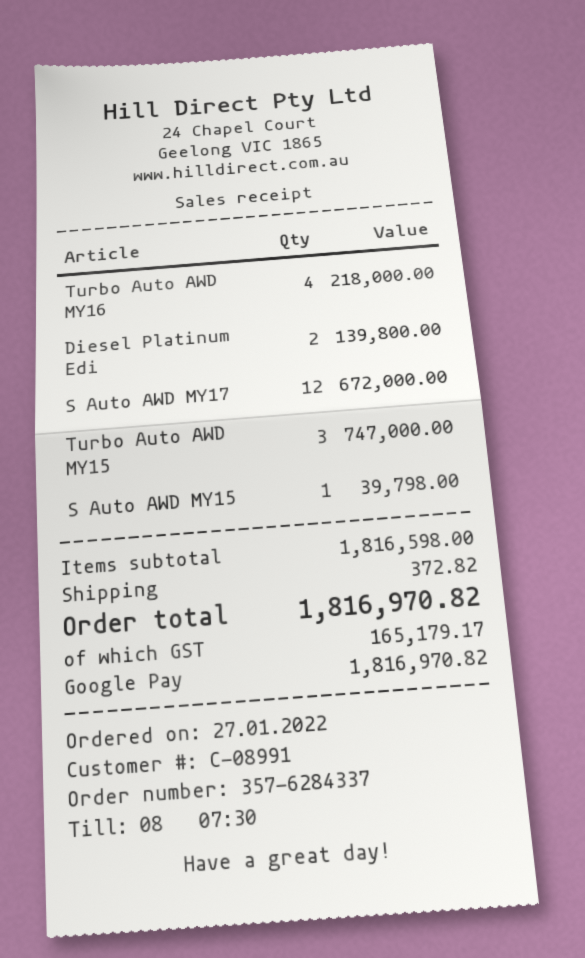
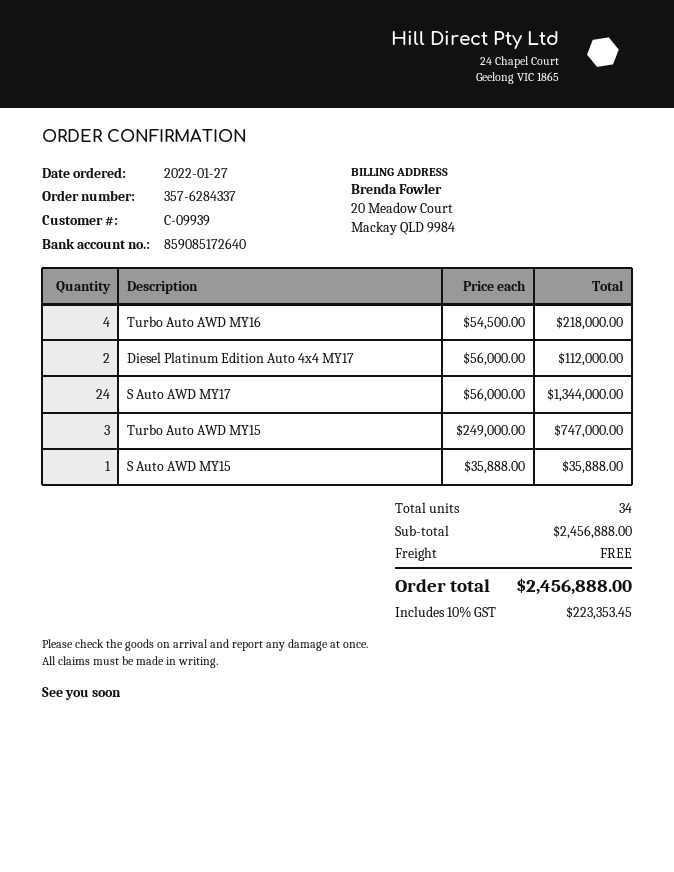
customer number: C-08991 -> C-09939
Diesel Platinum Edi: 2 for 139800.00 -> 2 for 112000.00
S Auto AWD MY17: 12 for 672000.00 -> 24 for 1344000.00
S Auto AWD MY15: 1 for 39798.00 -> 1 for 35888.00
subtotal: 1816598.00 -> 2456888.00
shipping: 372.82 -> 0.00
tax: 165179.17 -> 223353.45
total: 1816970.82 -> 2456888.00

